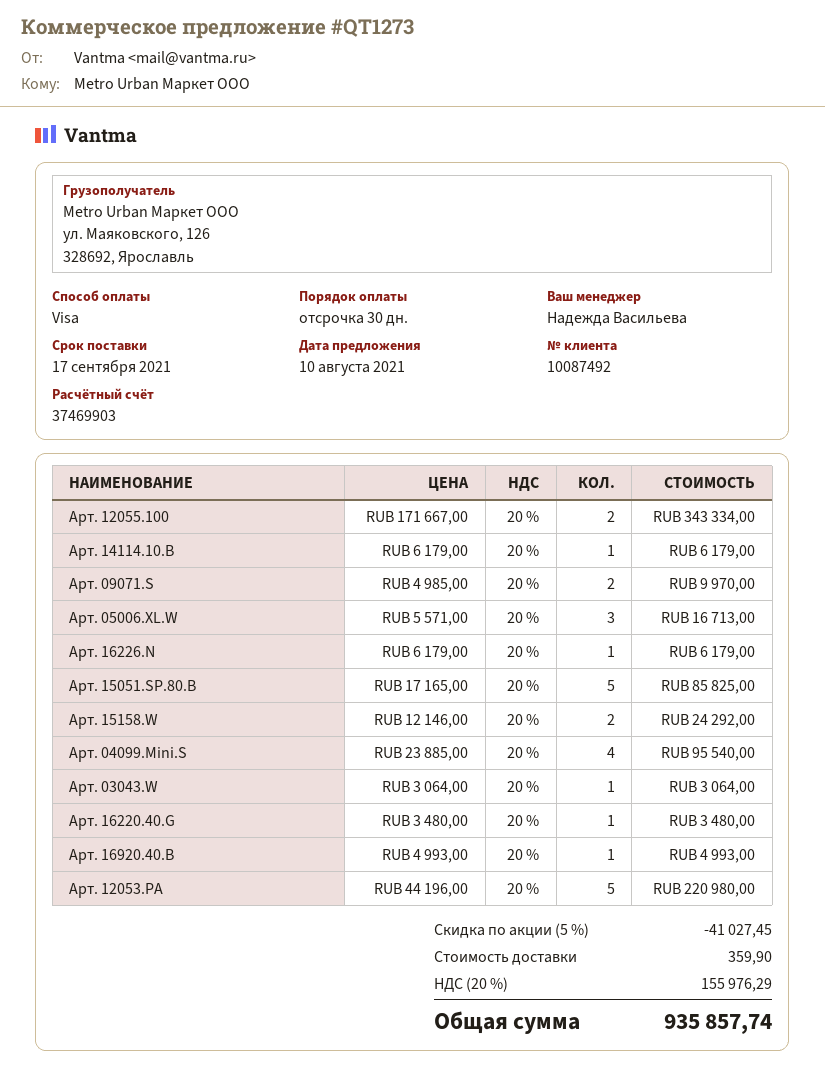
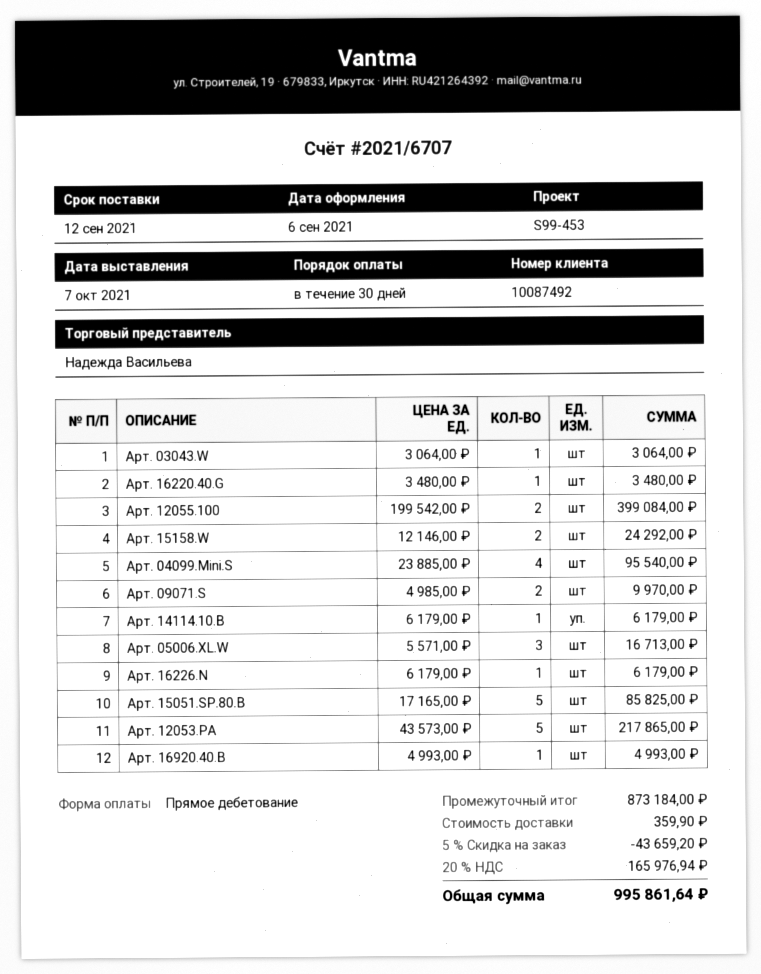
delivery date: 2021-09-17 -> 2021-09-12
payment method: Visa -> direct debit
Арт. 12055.100: 2 x 171667.00 = 343334.00 -> 2 x 199542.00 = 399084.00
Арт. 12053.PA: 5 x 44196.00 = 220980.00 -> 5 x 43573.00 = 217865.00
discount: 5% = 41027.45 -> 5% = 43659.20
tax: 20% = 155976.29 -> 20% = 165976.94
total: 935857.74 -> 995861.64

